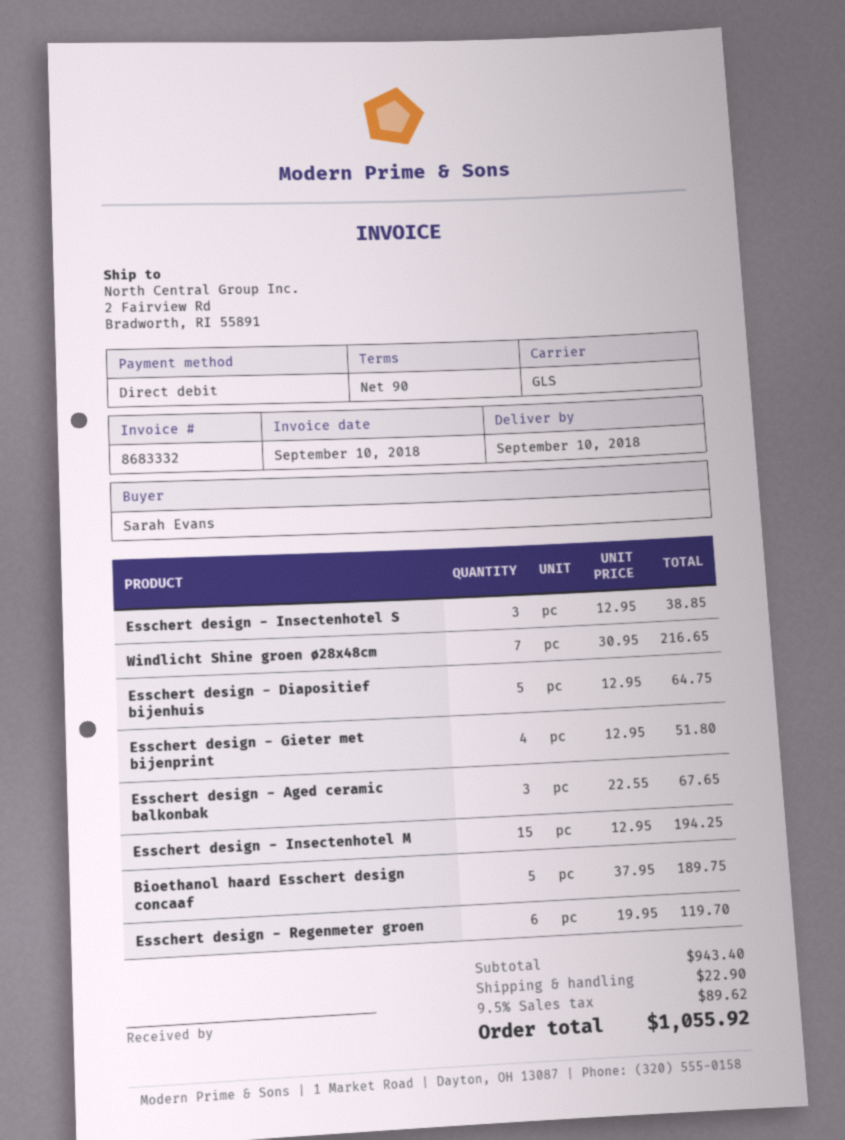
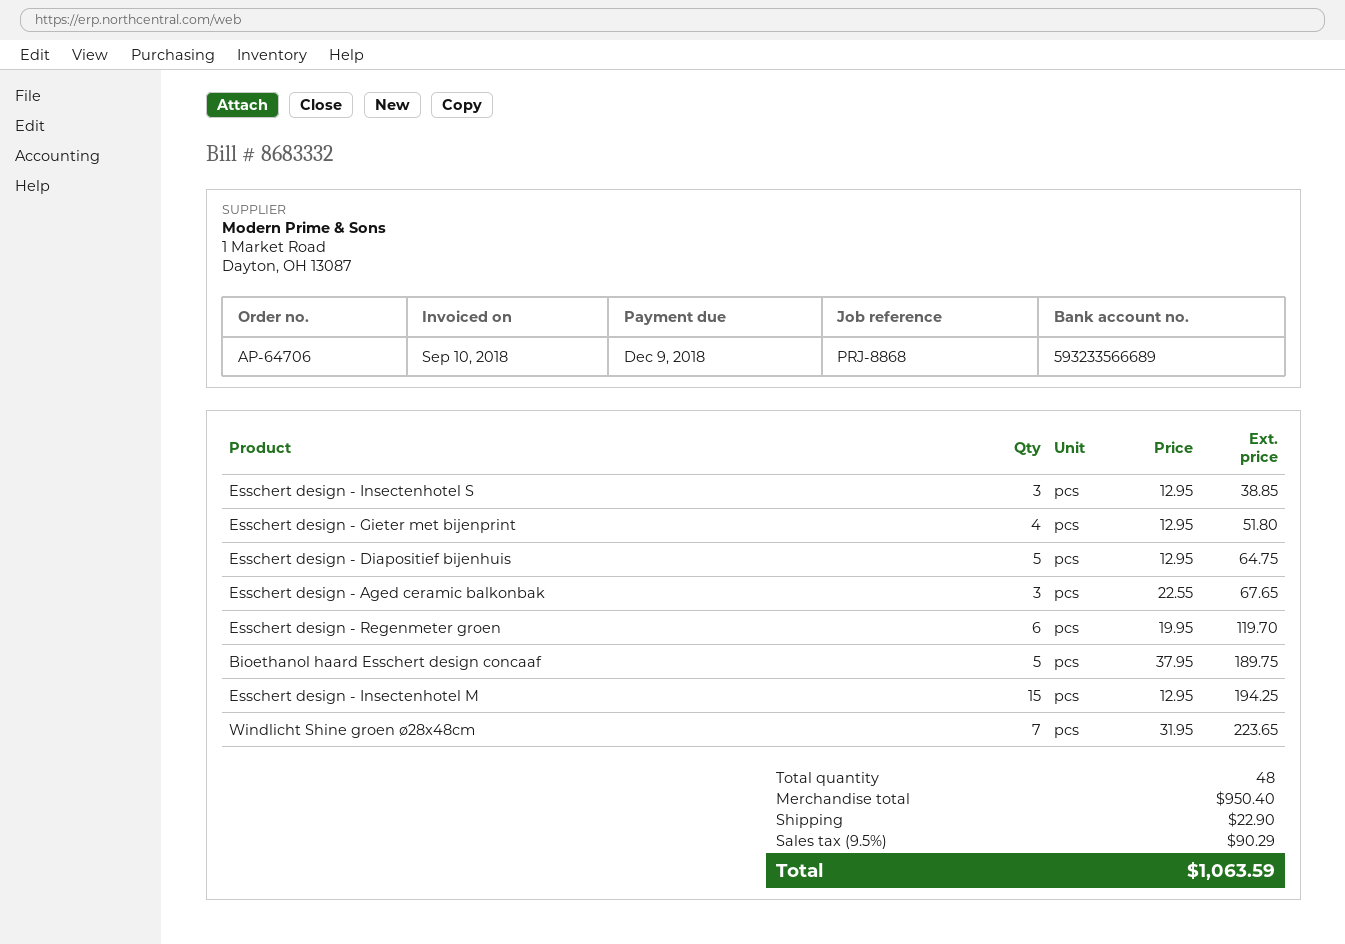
Windlicht Shine groen ø28x48cm: 7 x 30.95 = 216.65 -> 7 x 31.95 = 223.65
subtotal: 943.40 -> 950.40
tax: 9.5% = 89.62 -> 9.5% = 90.29
total: 1055.92 -> 1063.59

